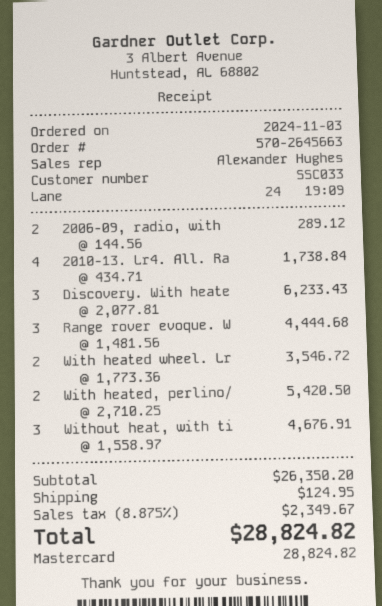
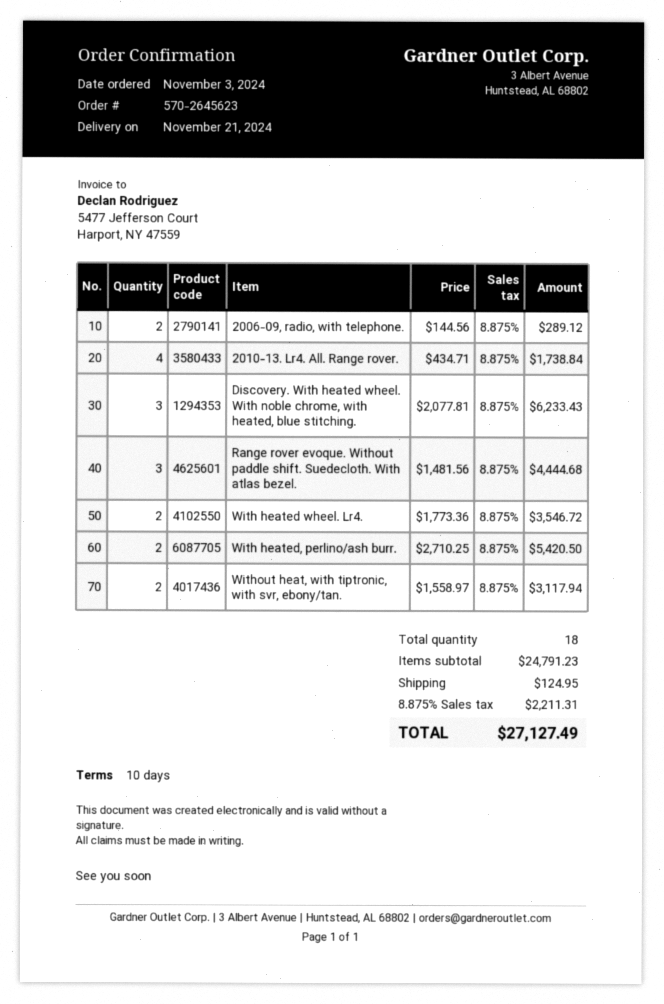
order number: 570-2645663 -> 570-2645623
Without heat, with ti: 3 x 1558.97 = 4676.91 -> 2 x 1558.97 = 3117.94
subtotal: 26350.20 -> 24791.23
tax: 8.875% = 2349.67 -> 8.875% = 2211.31
total: 28824.82 -> 27127.49

